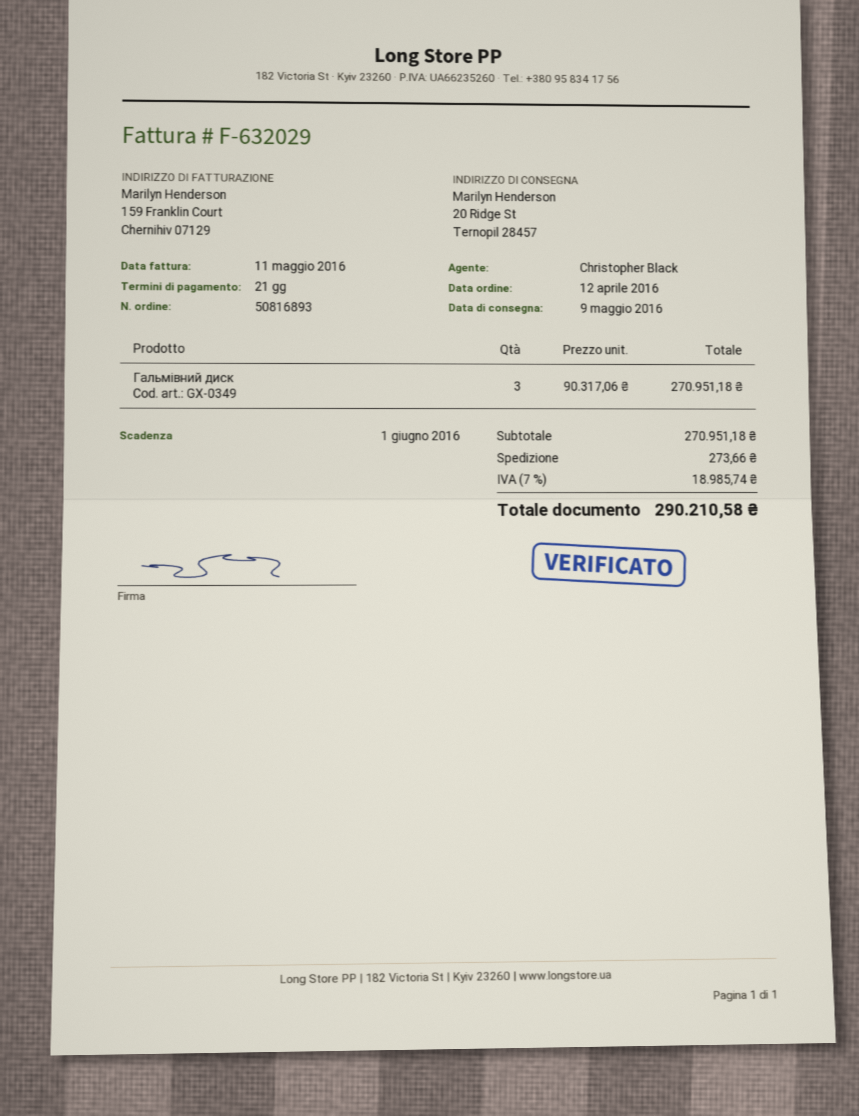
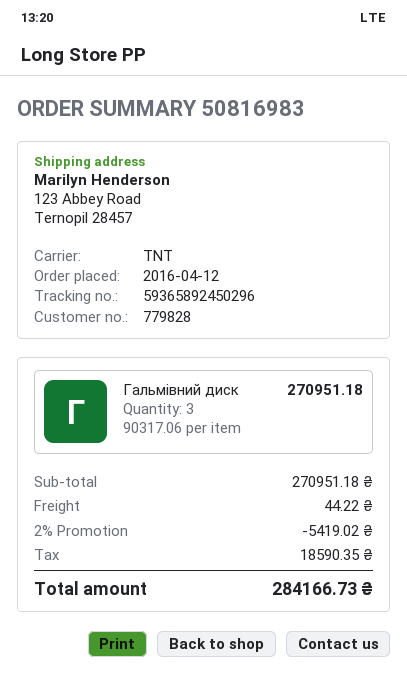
order number: 50816893 -> 50816983
ship to: 20 Ridge St, Ternopil 28457 -> 123 Abbey Road, Ternopil 28457
discount: none -> 2% = 5419.02
shipping: 273.66 -> 44.22
tax: 18985.74 -> 18590.35
total: 290210.58 -> 284166.73

